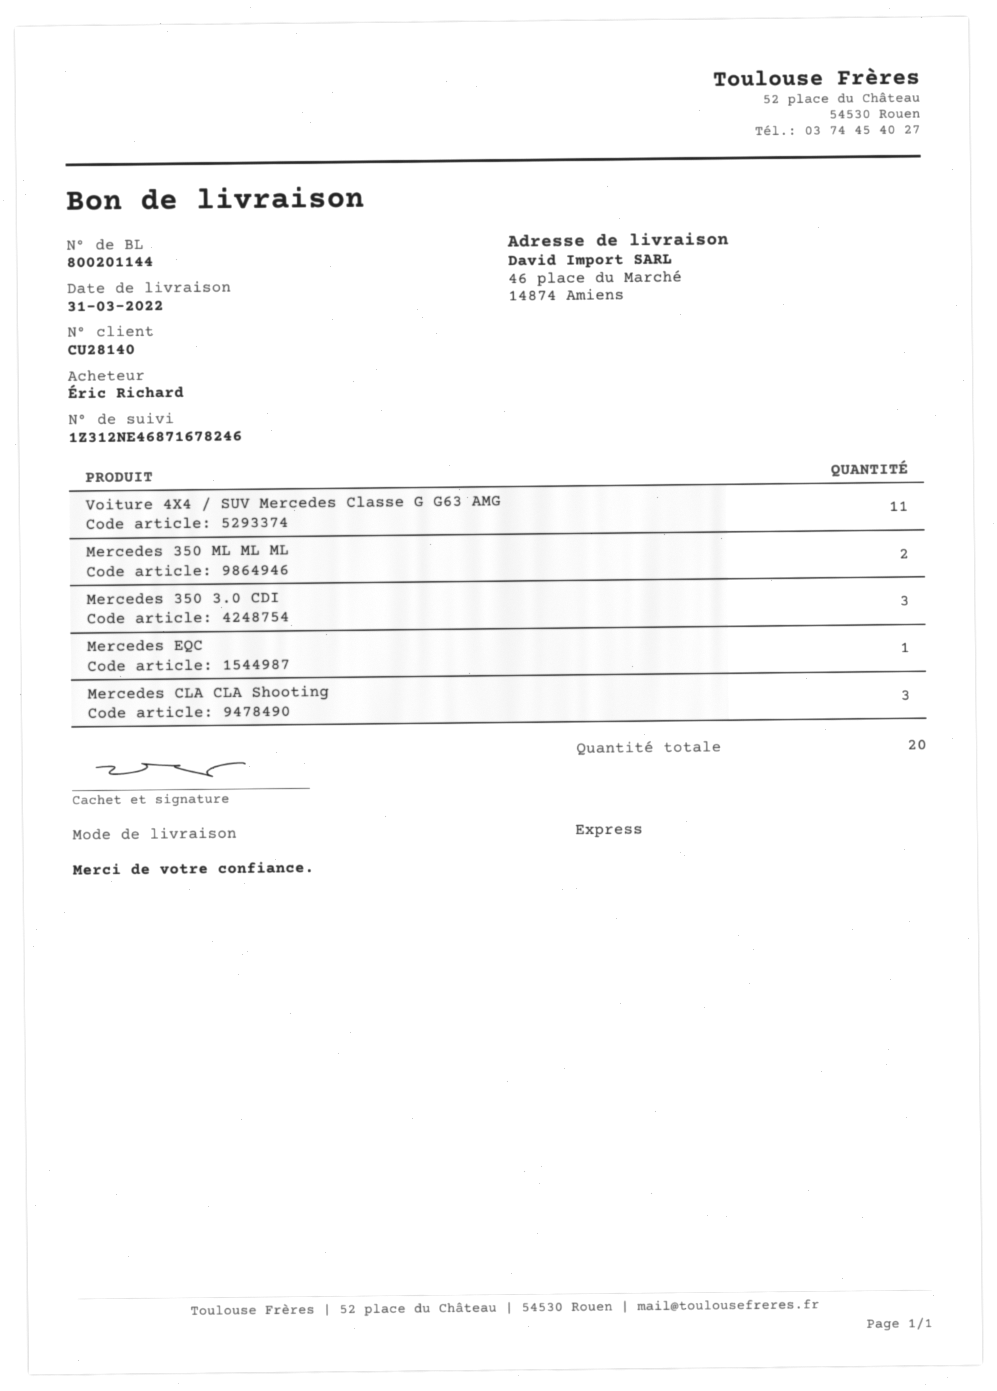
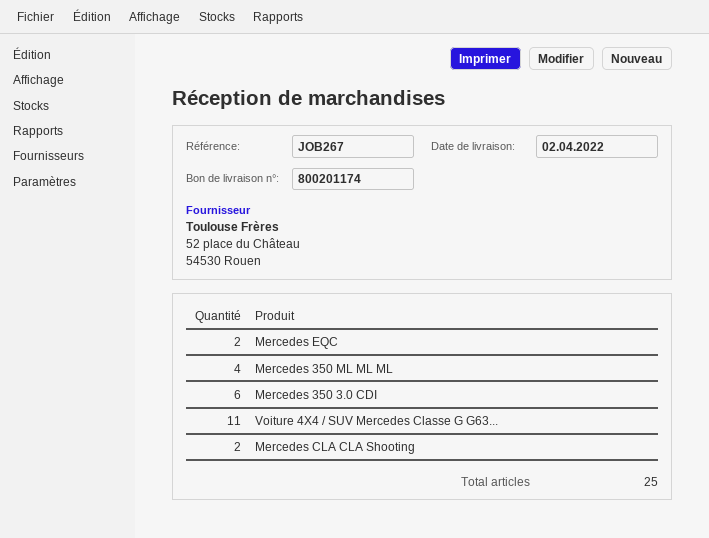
delivery note number: 800201144 -> 800201174
delivery date: 2022-03-31 -> 2022-04-02
Mercedes 350 ML ML ML: 2 -> 4
Mercedes 350 3.0 CDI: 3 -> 6
Mercedes EQC: 1 -> 2
Mercedes CLA CLA Shooting: 3 -> 2
total quantity: 20 -> 25

